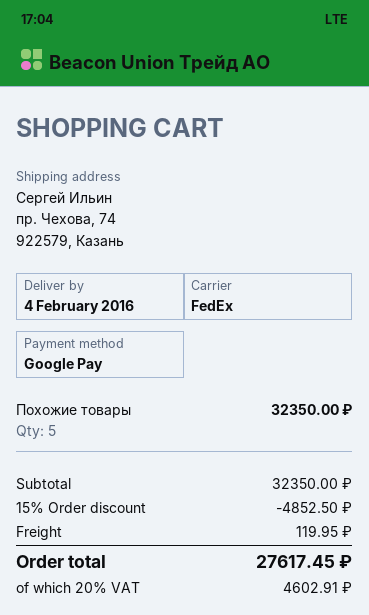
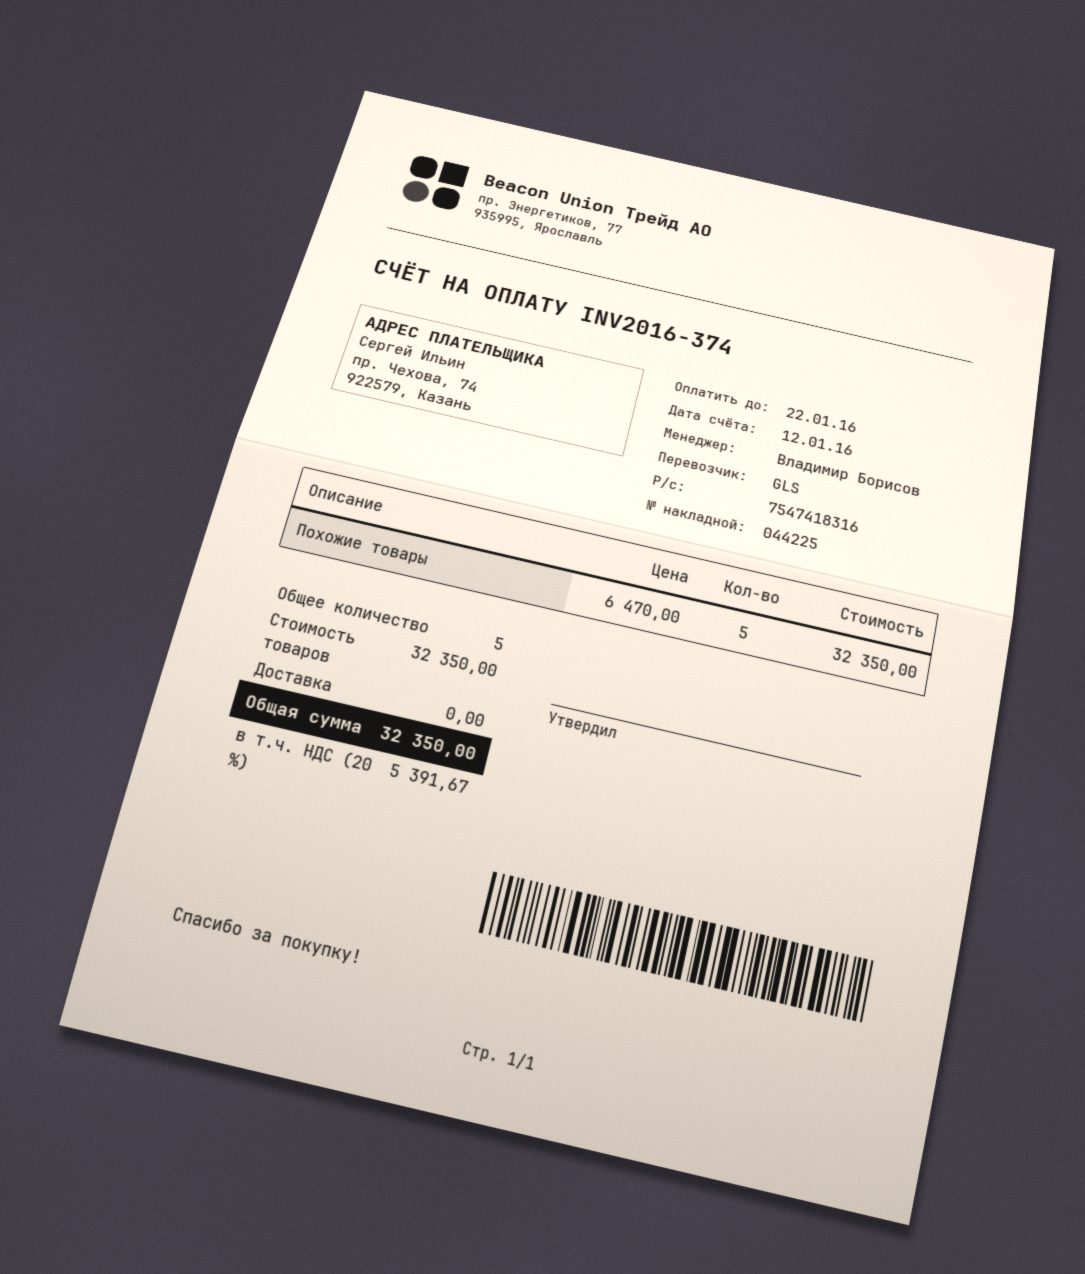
shipping method: FedEx -> GLS
discount: 15% = 4852.50 -> none
shipping: 119.95 -> 0.00
tax: 20% = 4602.91 -> 20% = 5391.67
total: 27617.45 -> 32350.00

